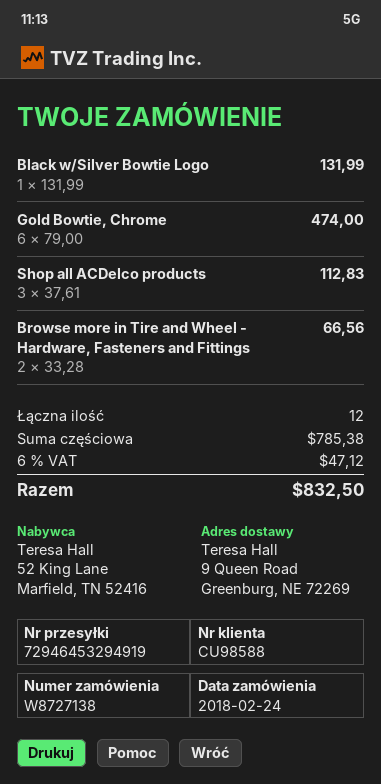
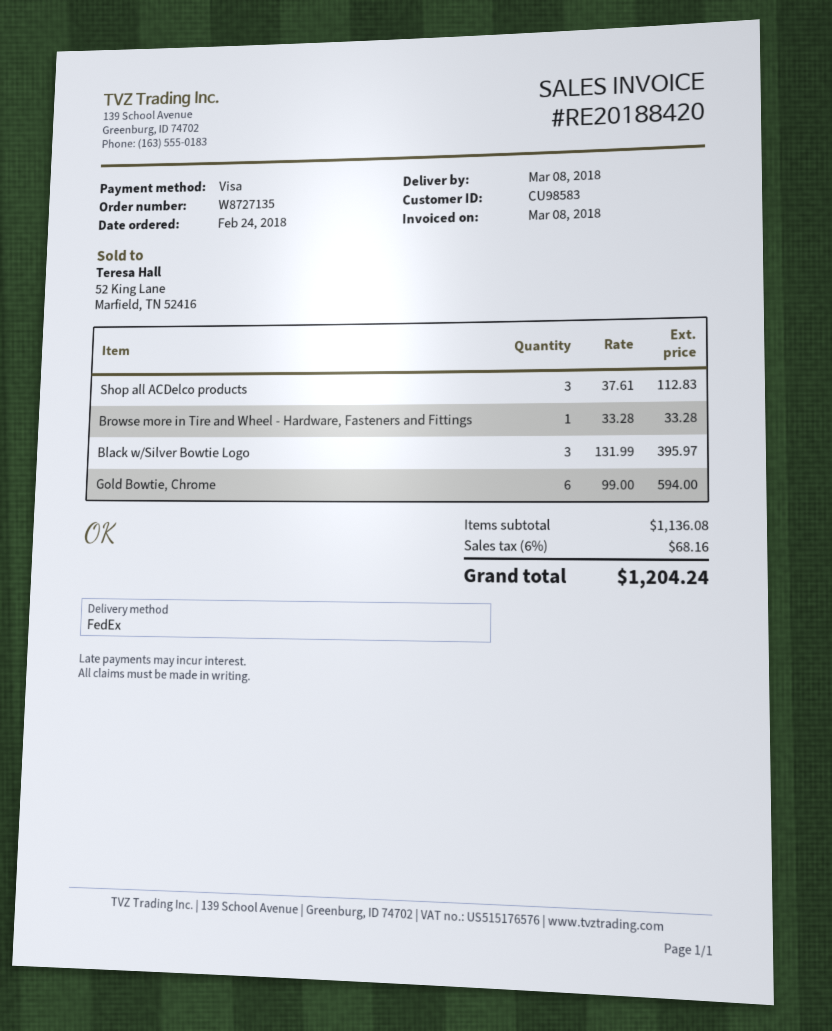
order number: W8727138 -> W8727135
customer number: CU98588 -> CU98583
Black w/Silver Bowtie Logo: 1 x 131.99 = 131.99 -> 3 x 131.99 = 395.97
Gold Bowtie, Chrome: 6 x 79.00 = 474.00 -> 6 x 99.00 = 594.00
Browse more in Tire and Wheel - Hardware, Fasteners and Fittings: 2 x 33.28 = 66.56 -> 1 x 33.28 = 33.28
subtotal: 785.38 -> 1136.08
tax: 6% = 47.12 -> 6% = 68.16
total: 832.50 -> 1204.24

